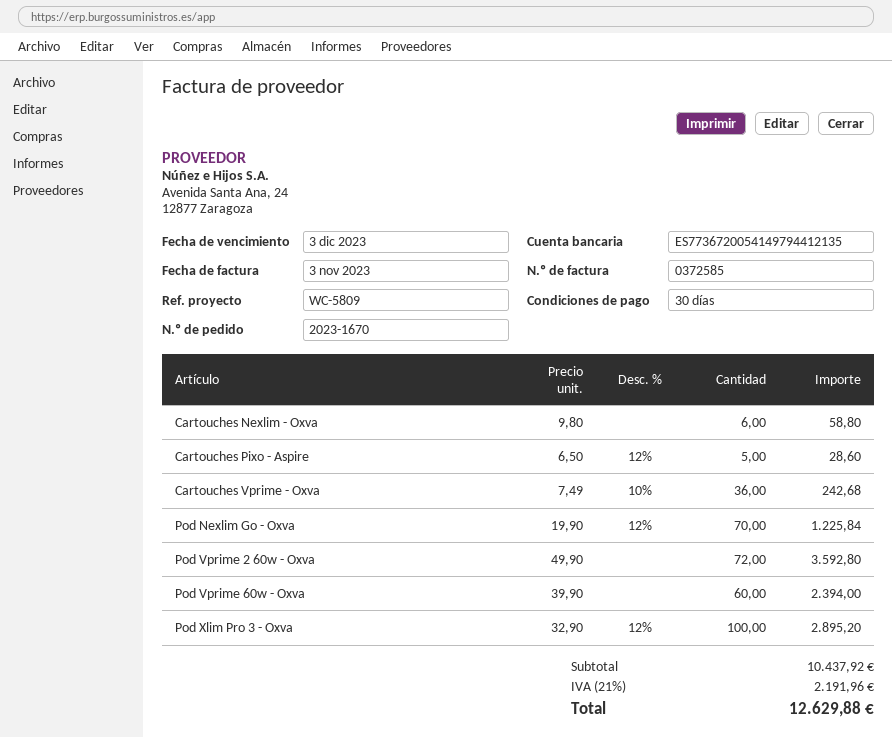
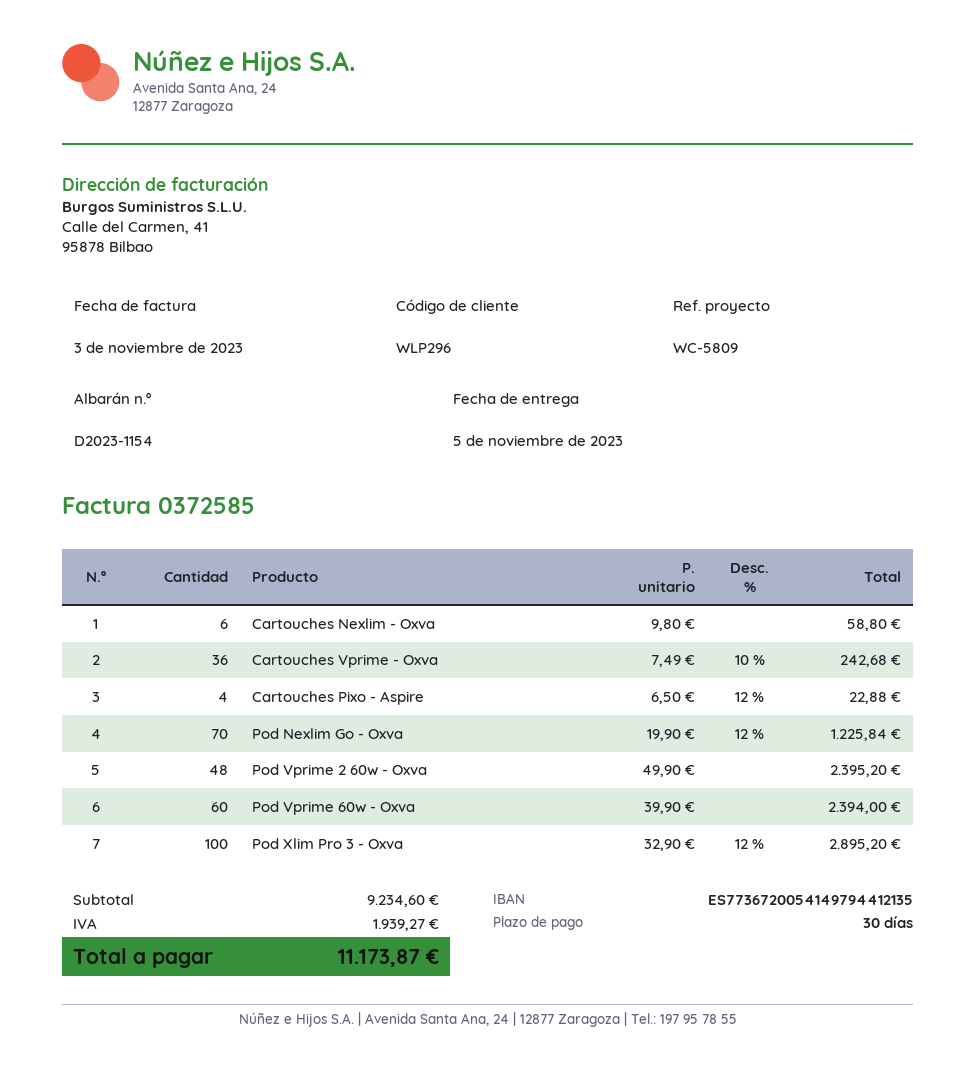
Cartouches Pixo - Aspire: 5 x 6.50 - 12% = 28.60 -> 4 x 6.50 - 12% = 22.88
Pod Vprime 2 60w - Oxva: 72 x 49.90 = 3592.80 -> 48 x 49.90 = 2395.20
subtotal: 10437.92 -> 9234.60
tax: 2191.96 -> 1939.27
total: 12629.88 -> 11173.87

